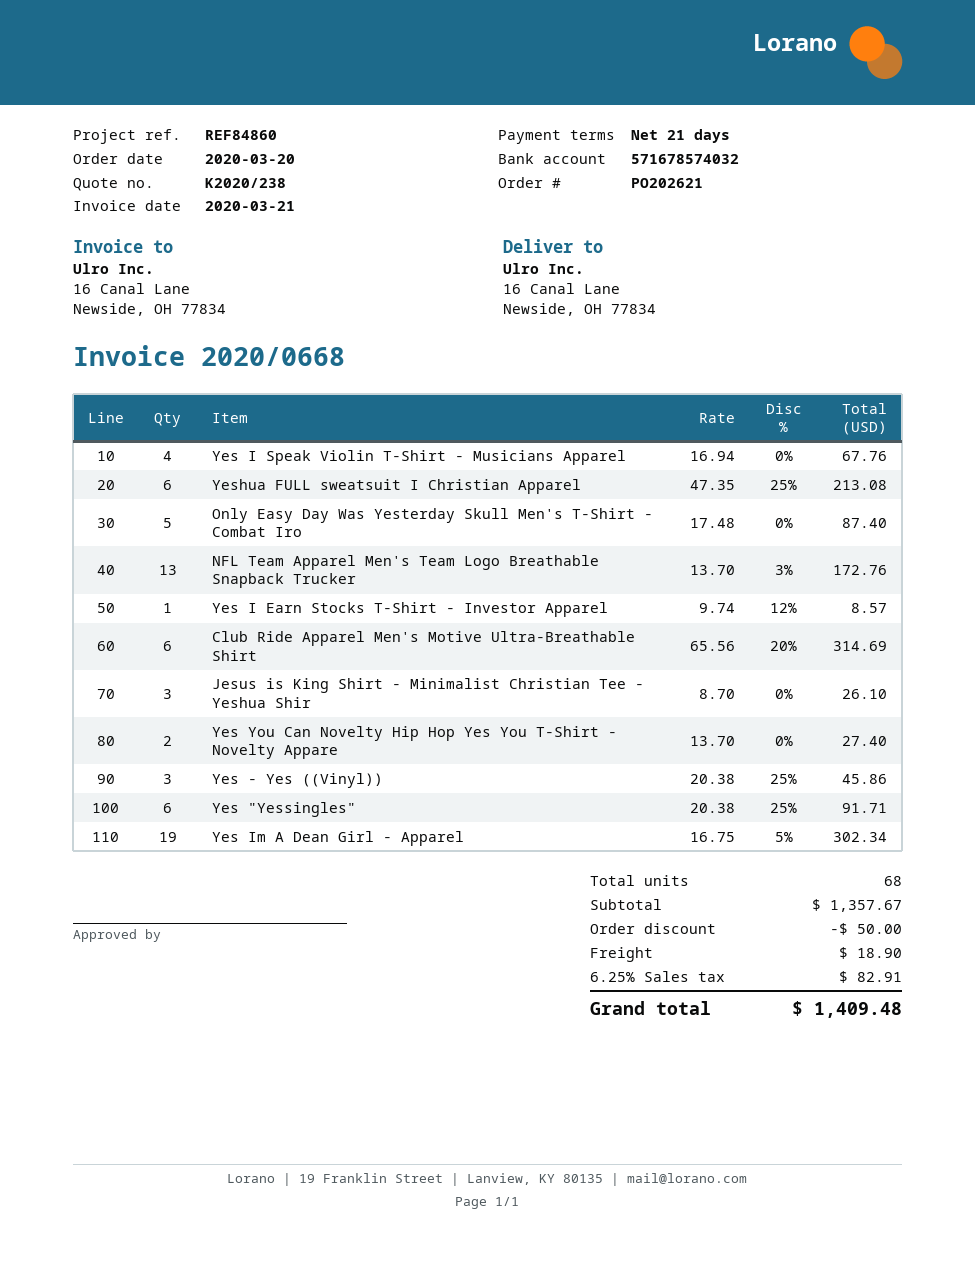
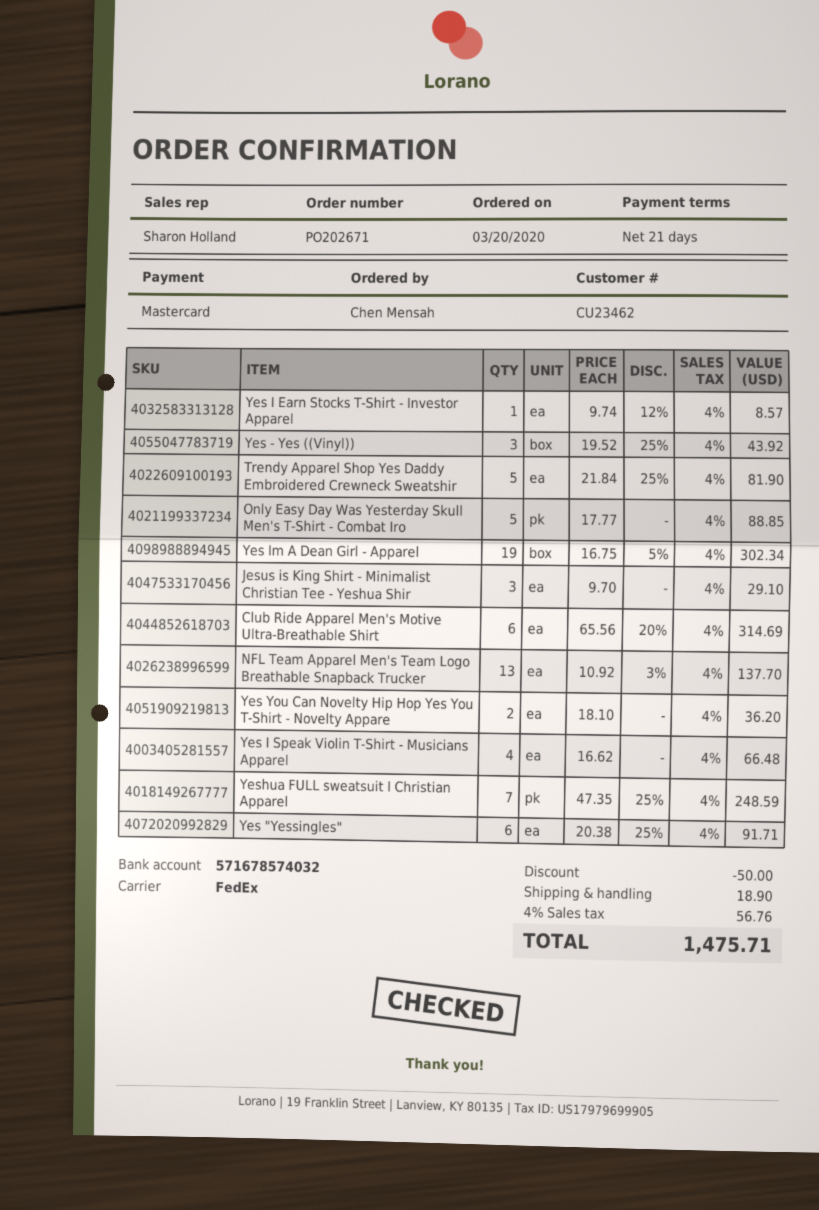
order number: PO202621 -> PO202671
Yes I Speak Violin T-Shirt - Musicians Apparel: 4 x 16.94 = 67.76 -> 4 x 16.62 = 66.48
Yeshua FULL sweatsuit I Christian Apparel: 6 x 47.35 - 25% = 213.08 -> 7 x 47.35 - 25% = 248.59
Only Easy Day Was Yesterday Skull Men's T-Shirt - Combat Iro: 5 x 17.48 = 87.40 -> 5 x 17.77 = 88.85
NFL Team Apparel Men's Team Logo Breathable Snapback Trucker: 13 x 13.70 - 3% = 172.76 -> 13 x 10.92 - 3% = 137.70
Jesus is King Shirt - Minimalist Christian Tee - Yeshua Shir: 3 x 8.70 = 26.10 -> 3 x 9.70 = 29.10
Yes You Can Novelty Hip Hop Yes You T-Shirt - Novelty Appare: 2 x 13.70 = 27.40 -> 2 x 18.10 = 36.20
Yes - Yes ((Vinyl)): 3 x 20.38 - 25% = 45.86 -> 3 x 19.52 - 25% = 43.92
Trendy Apparel Shop Yes Daddy Embroidered Crewneck Sweatshir: none -> 5 x 21.84 - 25% = 81.90
tax: 6.25% = 82.91 -> 4% = 56.76
total: 1409.48 -> 1475.71

